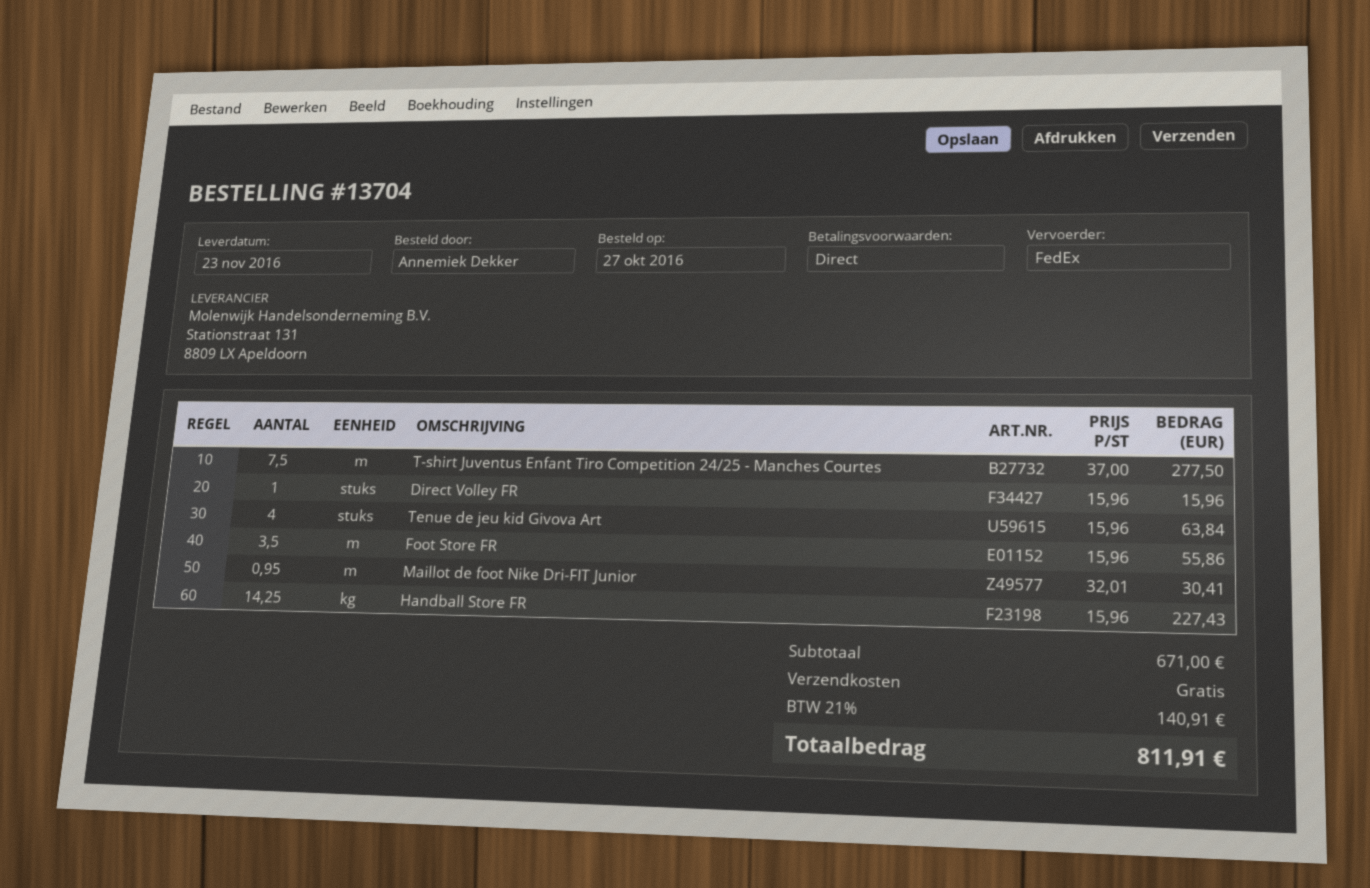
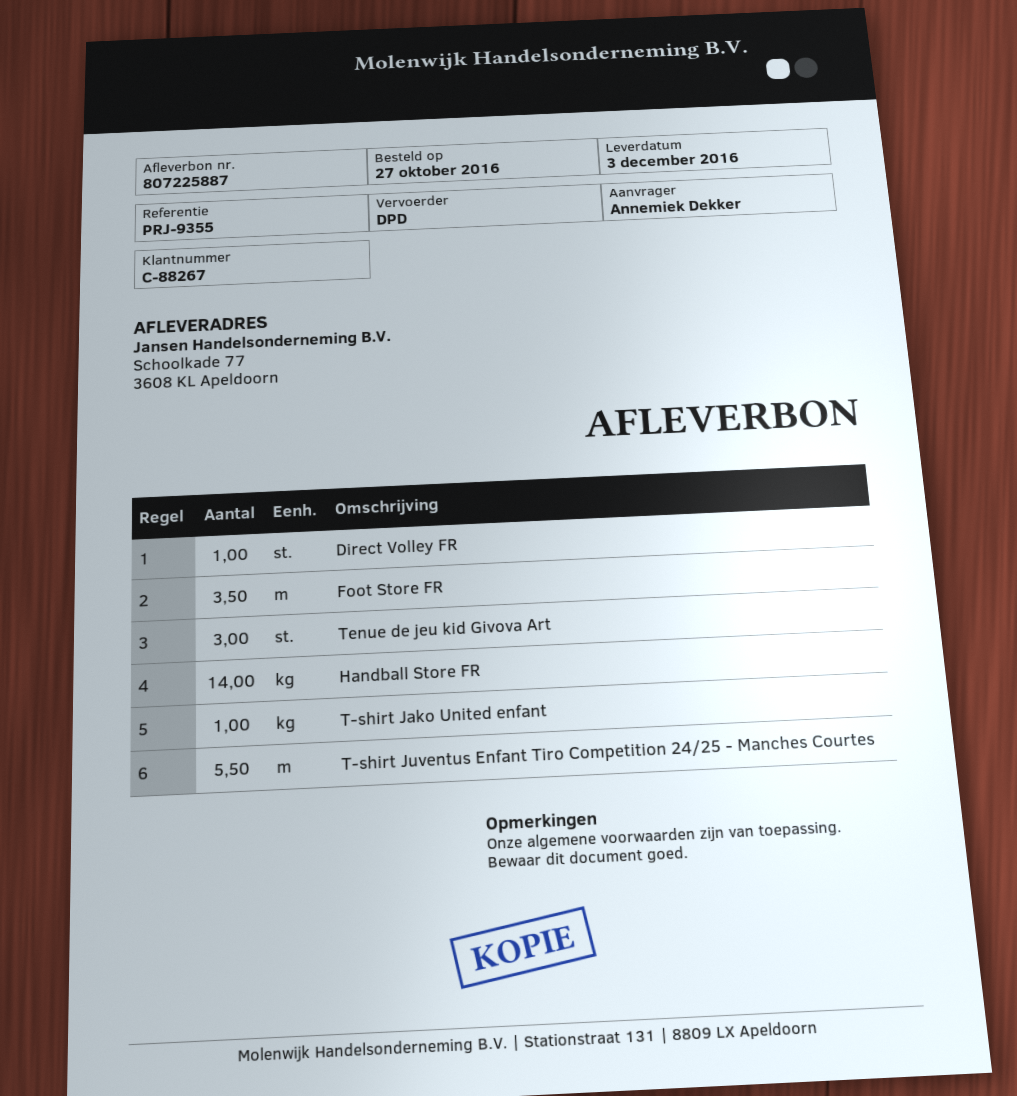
delivery date: 2016-11-23 -> 2016-12-03
shipping method: FedEx -> DPD
T-shirt Juventus Enfant Tiro Competition 24/25 - Manches Courtes: 7.5 -> 5.5
Tenue de jeu kid Givova Art: 4 -> 3
Maillot de foot Nike Dri-FIT Junior: 0.95 -> none
Handball Store FR: 14.25 -> 14
T-shirt Jako United enfant: none -> 1

